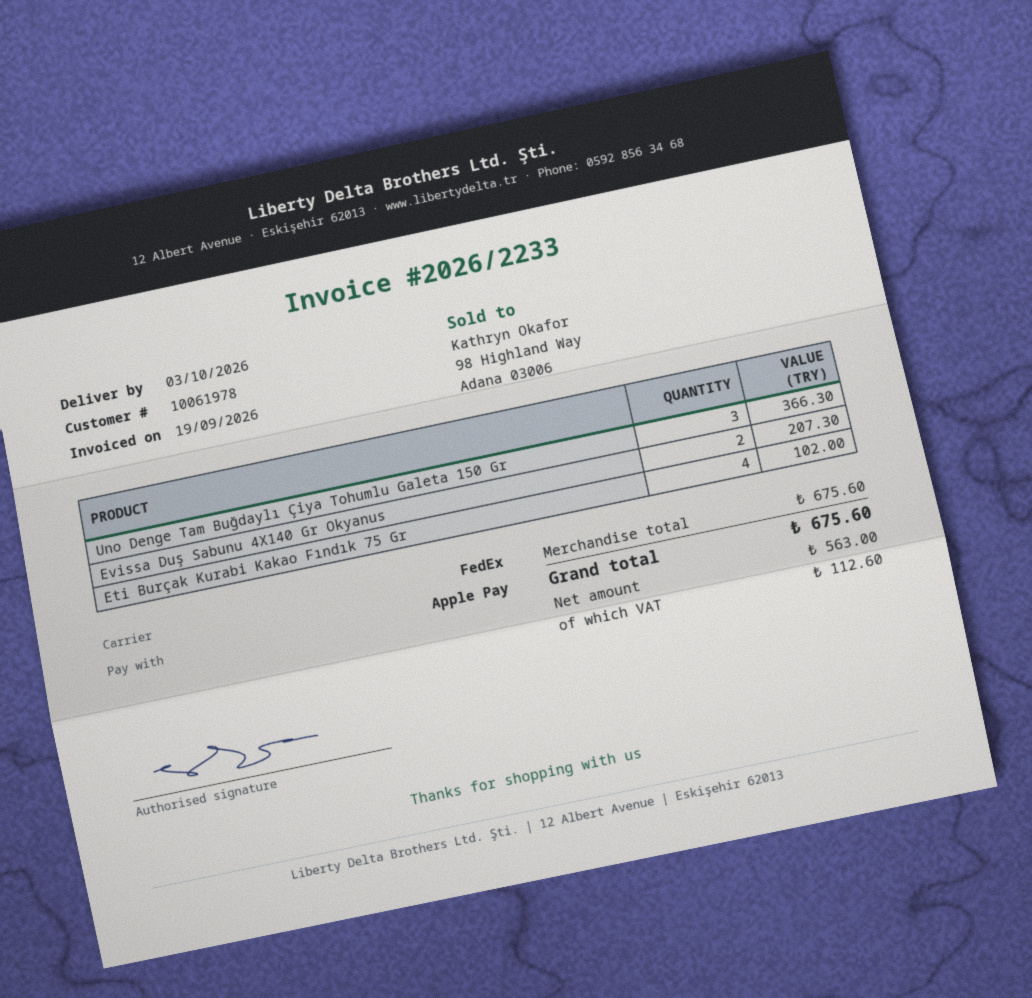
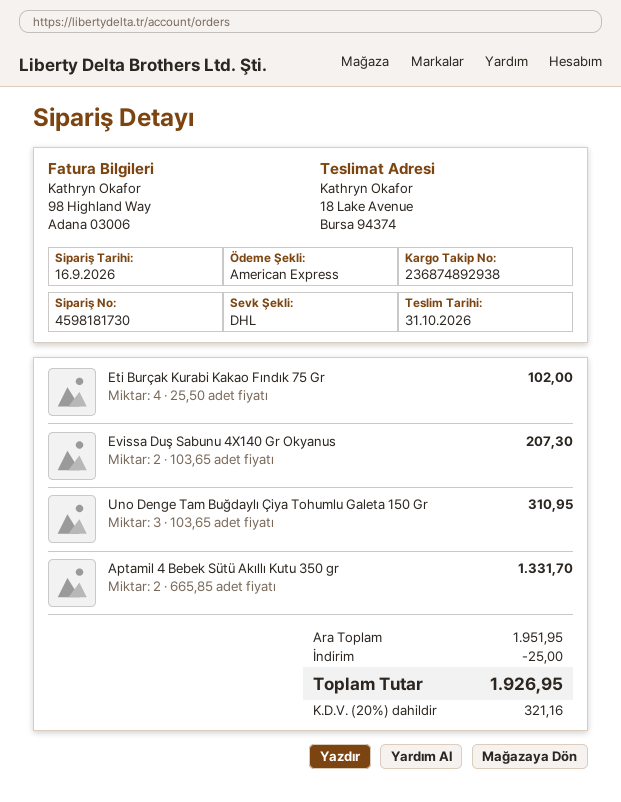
delivery date: 2026-10-03 -> 2026-10-31
payment method: Apple Pay -> American Express
shipping method: FedEx -> DHL
Uno Denge Tam Buğdaylı Çiya Tohumlu Galeta 150 Gr: 3 for 366.30 -> 3 for 310.95
Aptamil 4 Bebek Sütü Akıllı Kutu 350 gr: none -> 2 for 1331.70
subtotal: 675.60 -> 1951.95
discount: none -> 25.00
tax: 112.60 -> 321.16
total: 675.60 -> 1926.95

